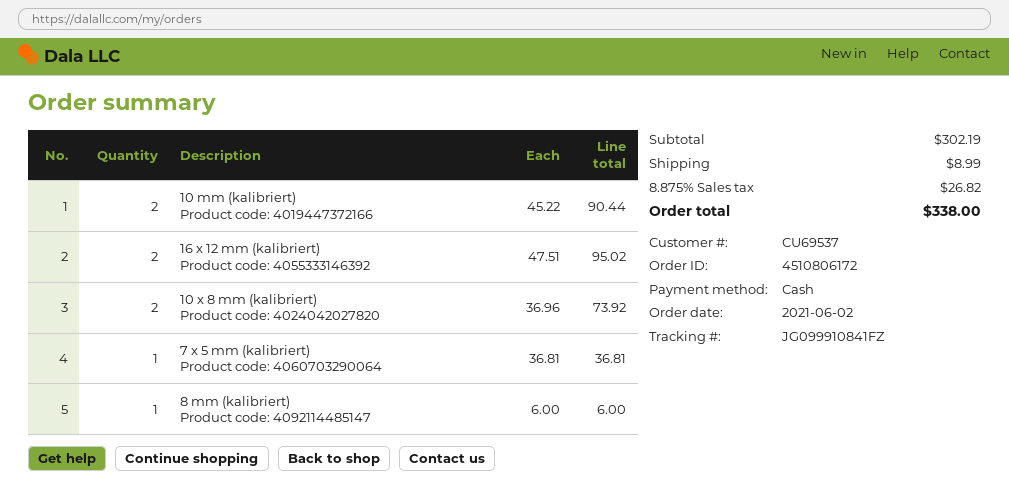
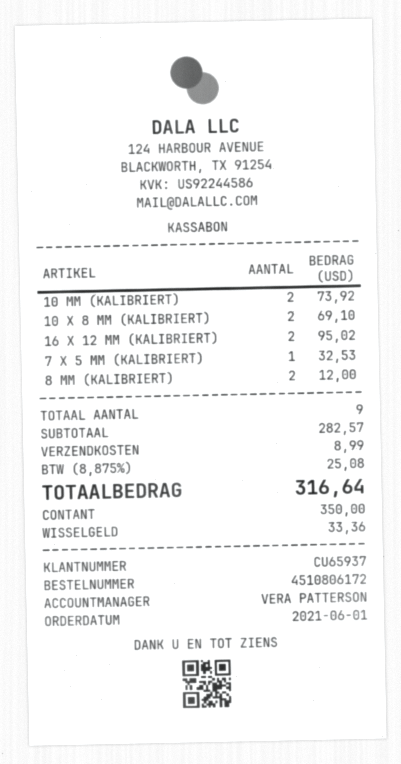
order date: 2021-06-02 -> 2021-06-01
customer number: CU69537 -> CU65937
10 mm (kalibriert): 2 for 90.44 -> 2 for 73.92
10 x 8 mm (kalibriert): 2 for 73.92 -> 2 for 69.10
7 x 5 mm (kalibriert): 1 for 36.81 -> 1 for 32.53
8 mm (kalibriert): 1 for 6.00 -> 2 for 12.00
subtotal: 302.19 -> 282.57
tax: 8.875% = 26.82 -> 8.875% = 25.08
total: 338.00 -> 316.64

